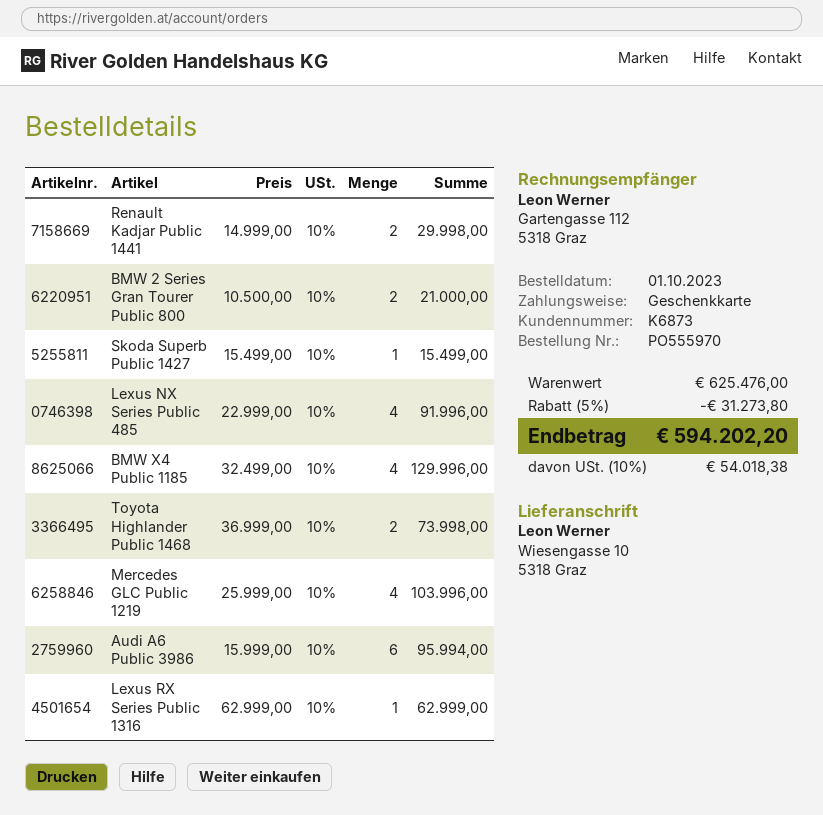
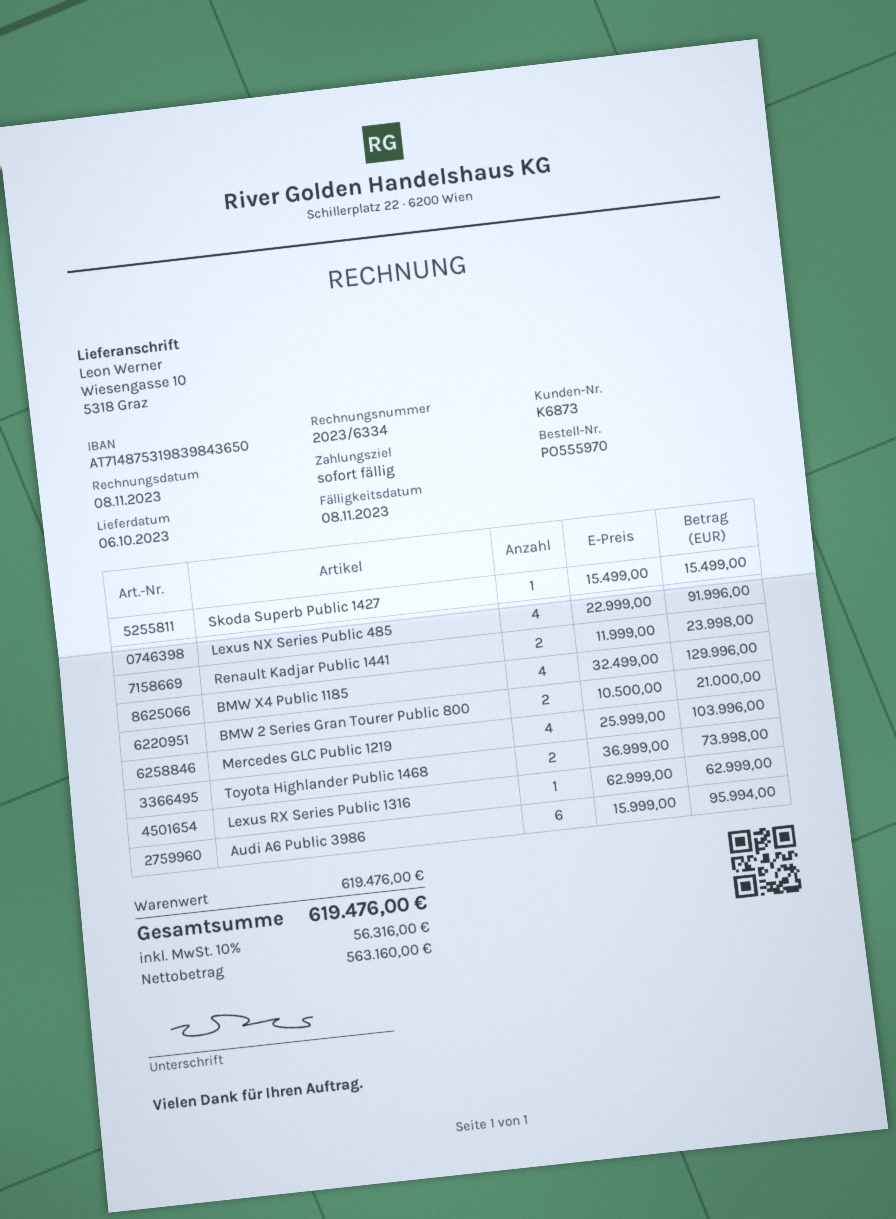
Renault Kadjar Public 1441: 2 x 14999.00 = 29998.00 -> 2 x 11999.00 = 23998.00
subtotal: 625476.00 -> 619476.00
discount: 5% = 31273.80 -> none
tax: 10% = 54018.38 -> 10% = 56316.00
total: 594202.20 -> 619476.00

